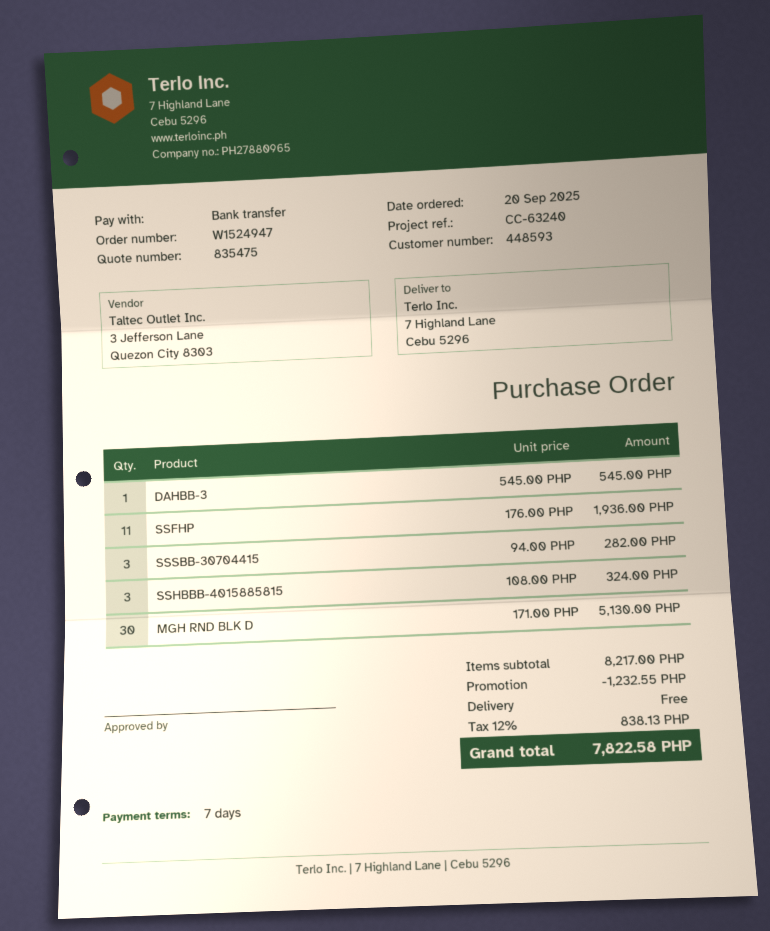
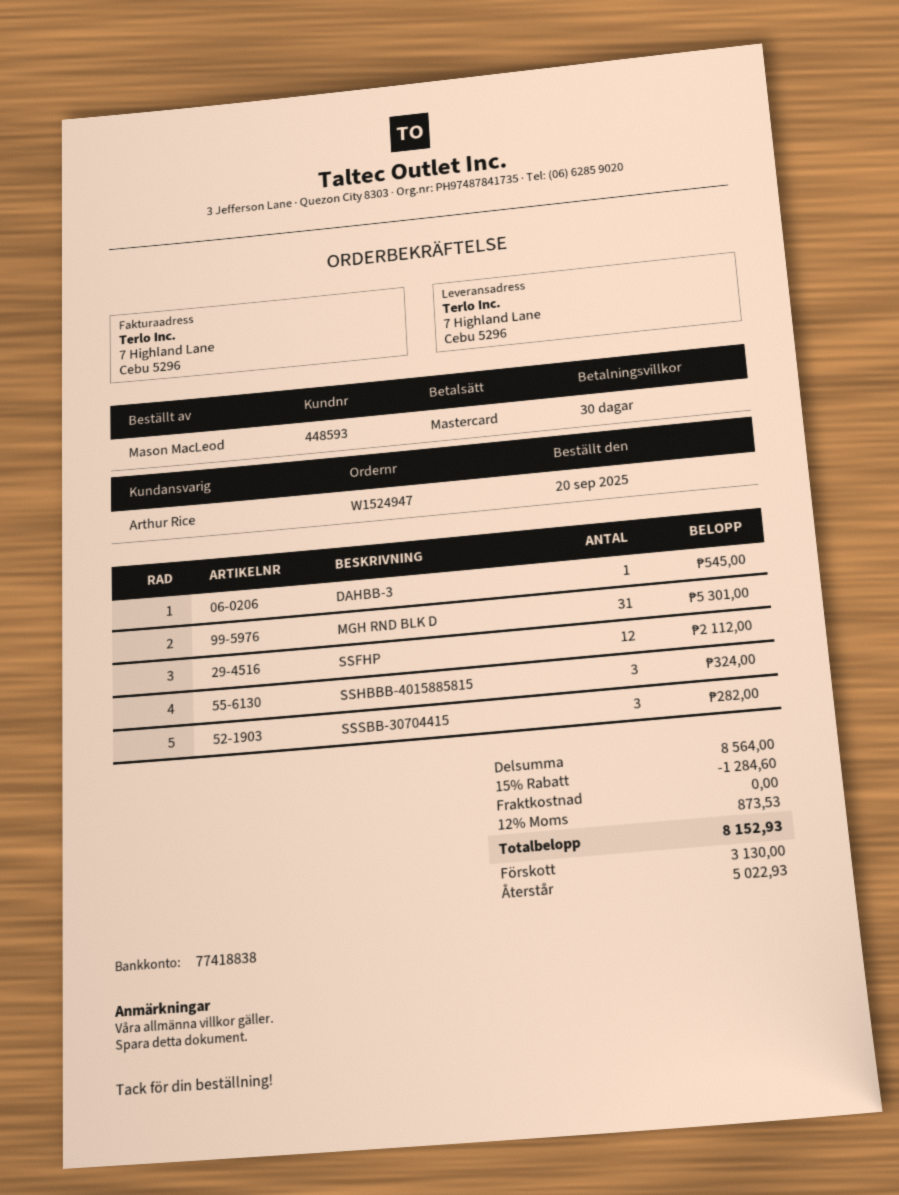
payment terms: 7 days -> 30 days
payment method: bank transfer -> Mastercard
SSFHP: 11 for 1936.00 -> 12 for 2112.00
MGH RND BLK D: 30 for 5130.00 -> 31 for 5301.00
subtotal: 8217.00 -> 8564.00
discount: 1232.55 -> 1284.60
tax: 12% = 838.13 -> 12% = 873.53
total: 7822.58 -> 8152.93

